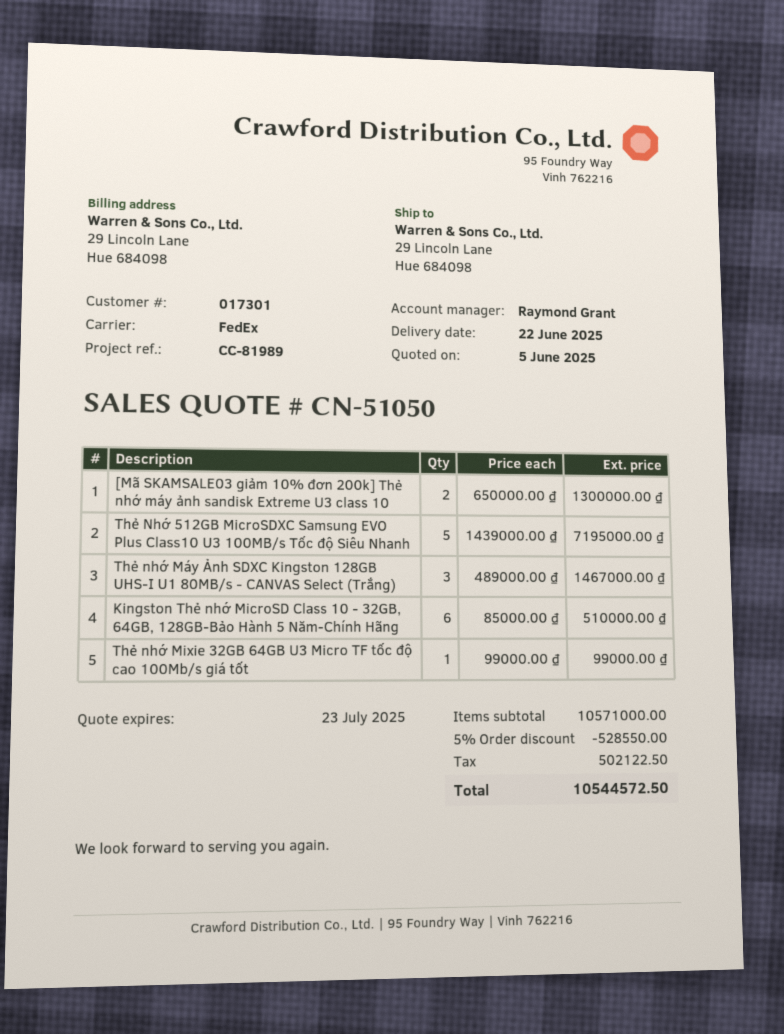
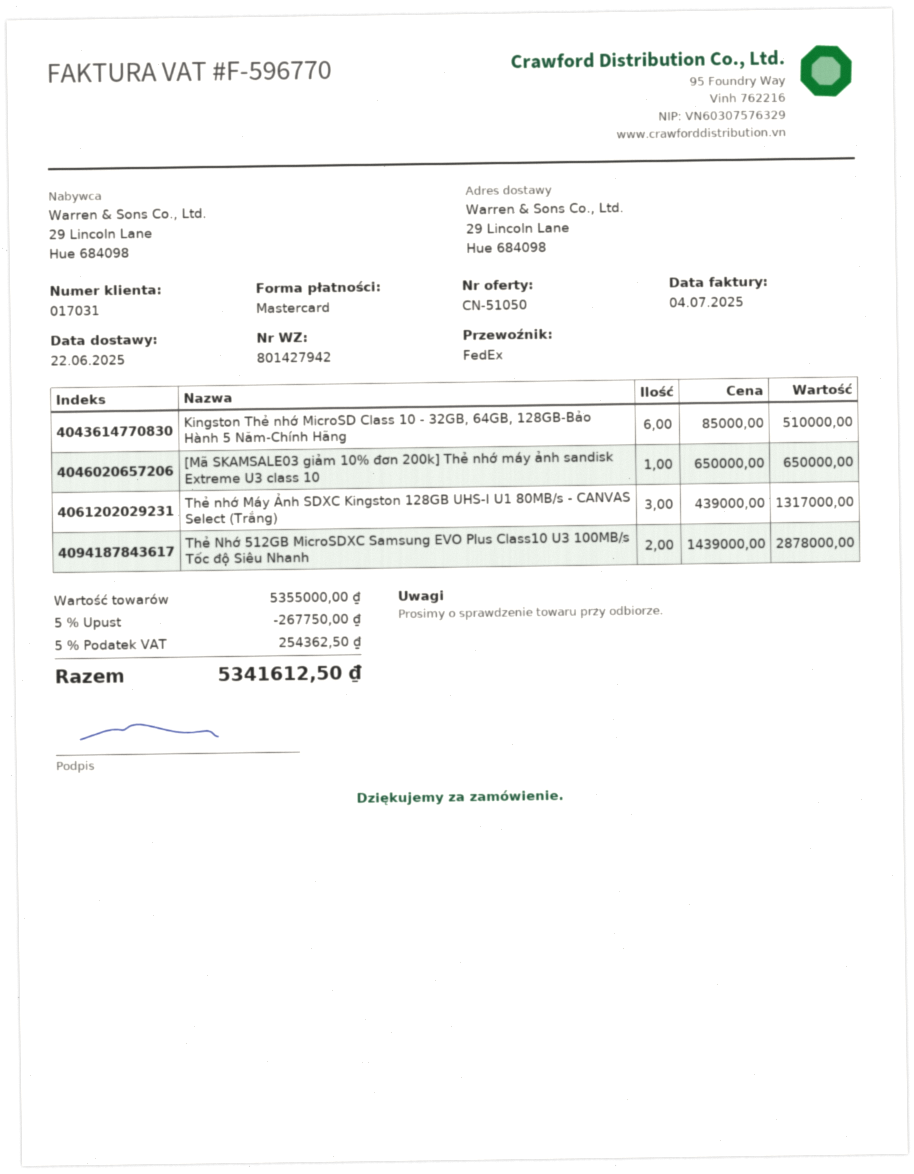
customer number: 017301 -> 017031
[Mã SKAMSALE03 giảm 10% đơn 200k] Thẻ nhớ máy ảnh sandisk Extreme U3 class 10: 2 x 650000.00 = 1300000.00 -> 1 x 650000.00 = 650000.00
Thẻ Nhớ 512GB MicroSDXC Samsung EVO Plus Class10 U3 100MB/s Tốc độ Siêu Nhanh: 5 x 1439000.00 = 7195000.00 -> 2 x 1439000.00 = 2878000.00
Thẻ nhớ Máy Ảnh SDXC Kingston 128GB UHS-I U1 80MB/s - CANVAS Select (Trắng): 3 x 489000.00 = 1467000.00 -> 3 x 439000.00 = 1317000.00
Thẻ nhớ Mixie 32GB 64GB U3 Micro TF tốc độ cao 100Mb/s giá tốt: 1 x 99000.00 = 99000.00 -> none
subtotal: 10571000.00 -> 5355000.00
discount: 5% = 528550.00 -> 5% = 267750.00
tax: 502122.50 -> 254362.50
total: 10544572.50 -> 5341612.50

